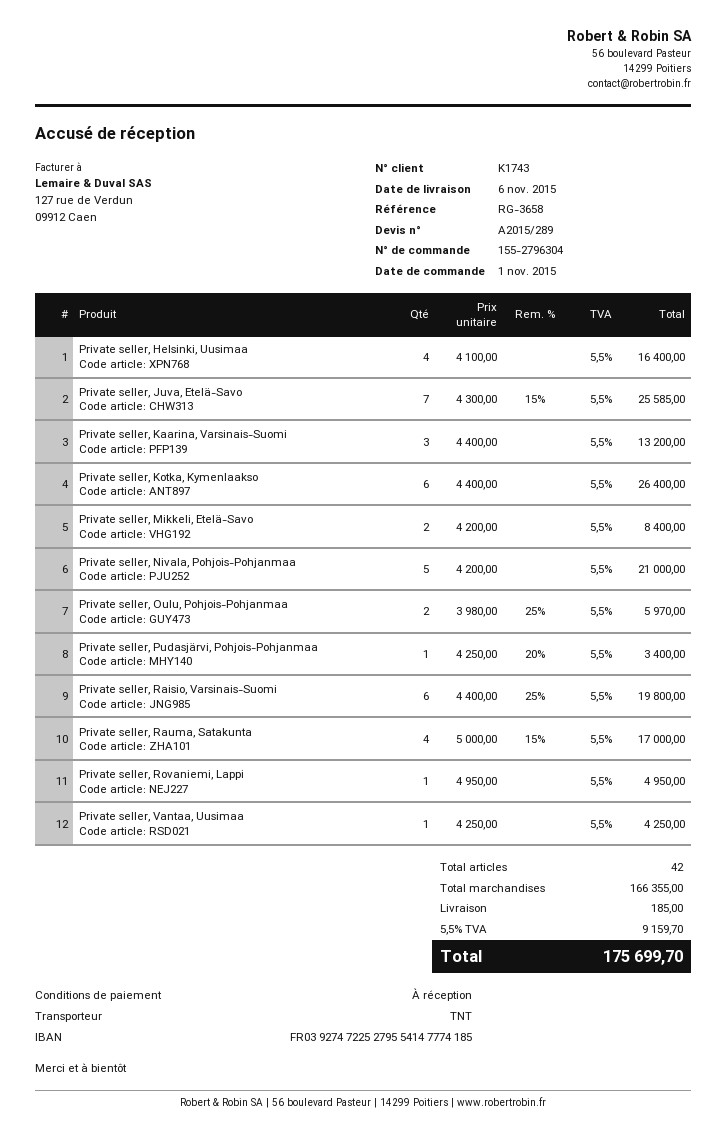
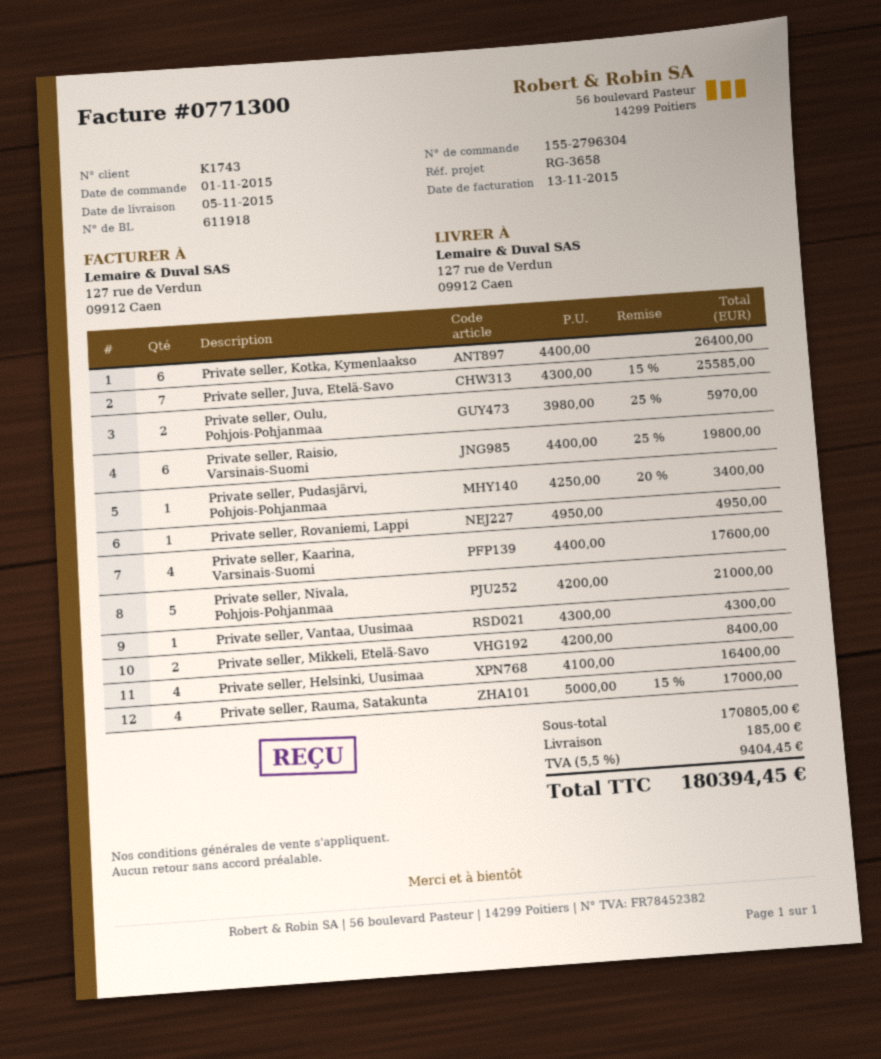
delivery date: 2015-11-06 -> 2015-11-05
Private seller, Kaarina, Varsinais-Suomi: 3 x 4400.00 = 13200.00 -> 4 x 4400.00 = 17600.00
Private seller, Vantaa, Uusimaa: 1 x 4250.00 = 4250.00 -> 1 x 4300.00 = 4300.00
subtotal: 166355.00 -> 170805.00
tax: 5.5% = 9159.70 -> 5.5% = 9404.45
total: 175699.70 -> 180394.45

